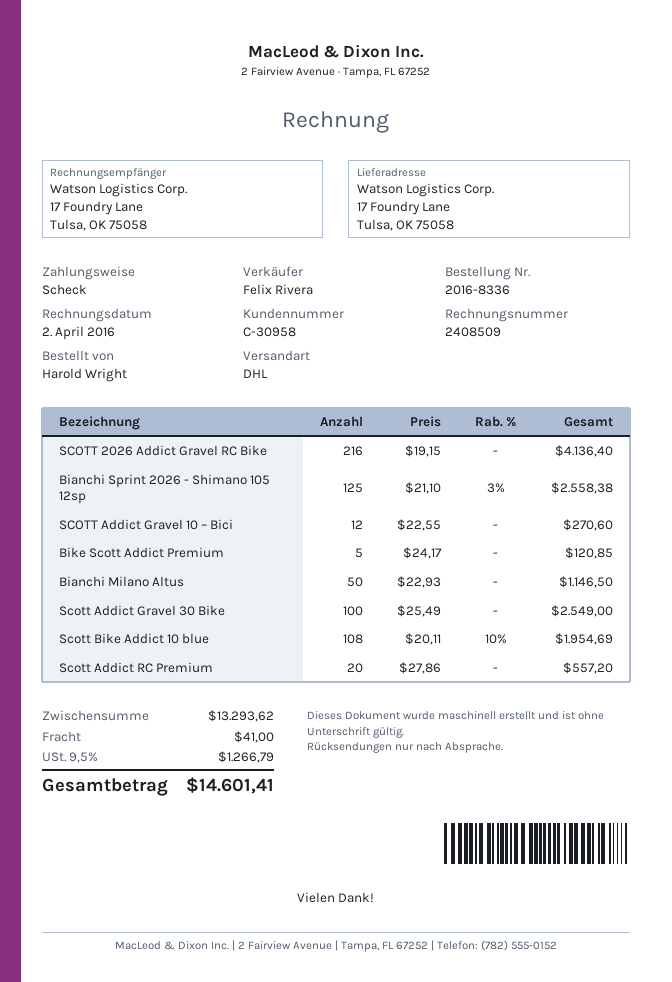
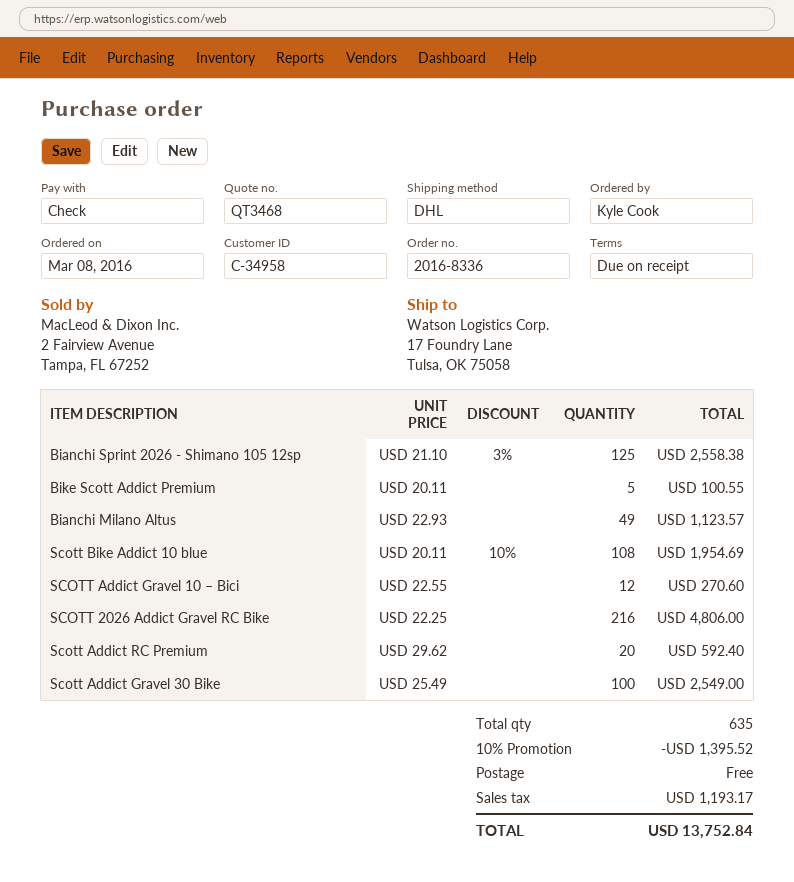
customer number: C-30958 -> C-34958
ordered by: Harold Wright -> Kyle Cook
SCOTT 2026 Addict Gravel RC Bike: 216 x 19.15 = 4136.40 -> 216 x 22.25 = 4806.00
Bike Scott Addict Premium: 5 x 24.17 = 120.85 -> 5 x 20.11 = 100.55
Bianchi Milano Altus: 50 x 22.93 = 1146.50 -> 49 x 22.93 = 1123.57
Scott Addict RC Premium: 20 x 27.86 = 557.20 -> 20 x 29.62 = 592.40
discount: none -> 10% = 1395.52
shipping: 41.00 -> 0.00
tax: 1266.79 -> 1193.17
total: 14601.41 -> 13752.84

